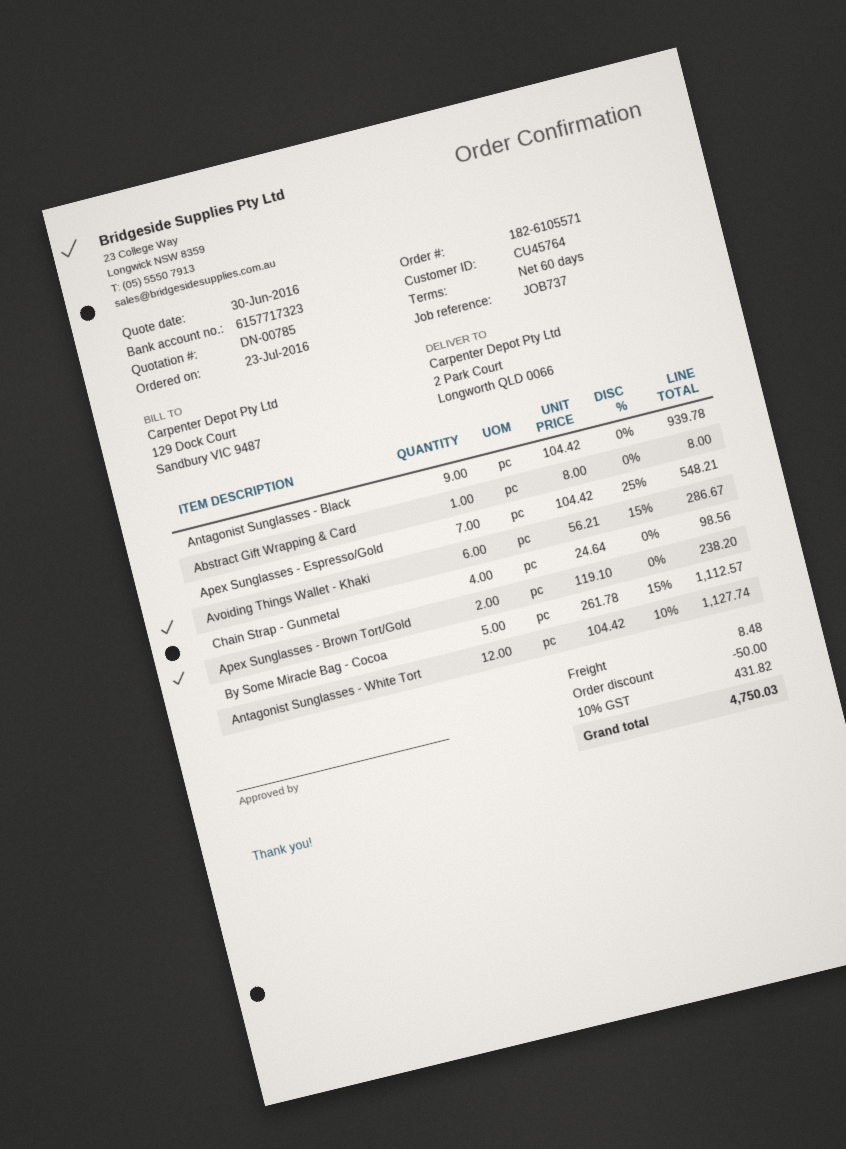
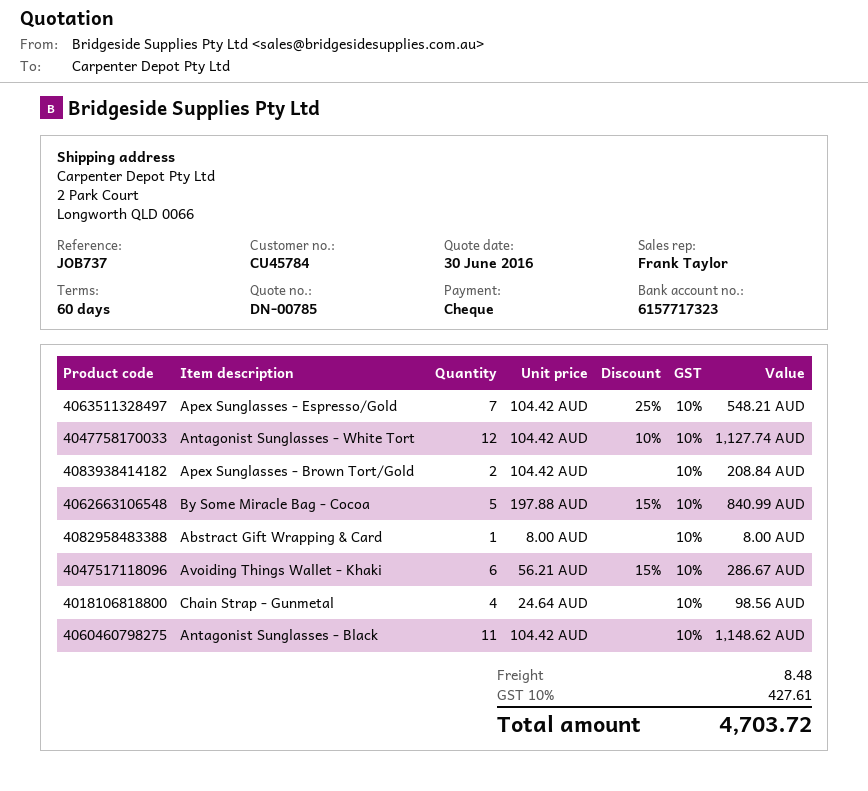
customer number: CU45764 -> CU45784
Antagonist Sunglasses - Black: 9 x 104.42 = 939.78 -> 11 x 104.42 = 1148.62
Apex Sunglasses - Brown Tort/Gold: 2 x 119.10 = 238.20 -> 2 x 104.42 = 208.84
By Some Miracle Bag - Cocoa: 5 x 261.78 - 15% = 1112.57 -> 5 x 197.88 - 15% = 840.99
discount: 50.00 -> none
tax: 10% = 431.82 -> 10% = 427.61
total: 4750.03 -> 4703.72

